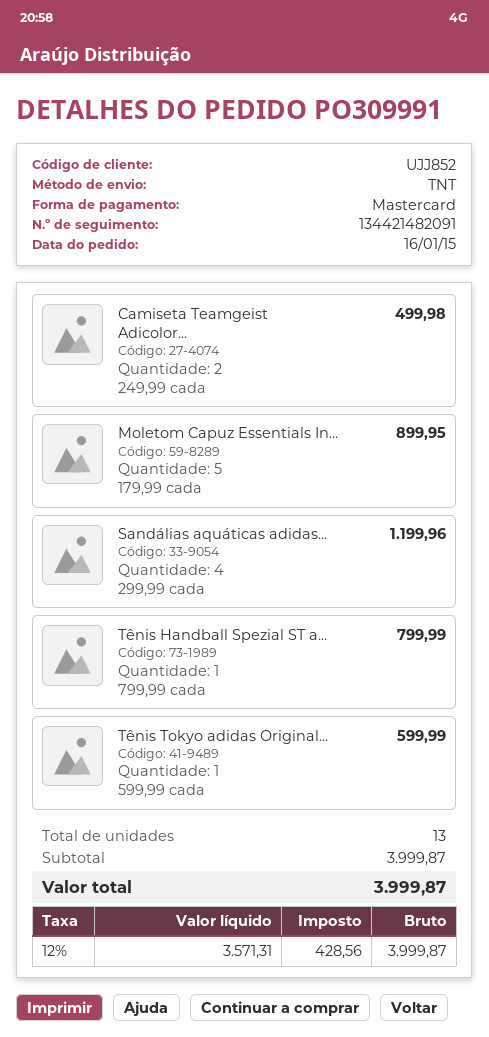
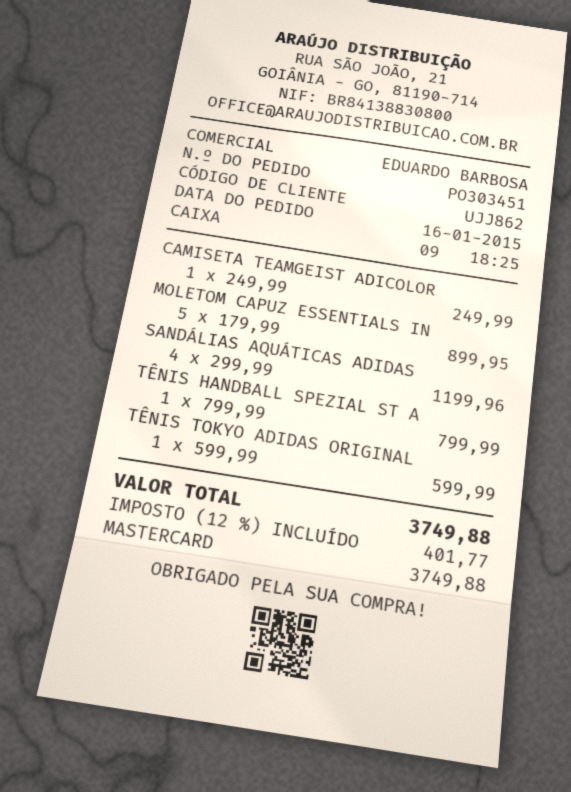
order number: PO309991 -> PO303451
customer number: UJJ852 -> UJJ862
Camiseta Teamgeist Adicolor...: 2 x 249.99 = 499.98 -> 1 x 249.99 = 249.99
tax: 12% = 428.56 -> 12% = 401.77
total: 3999.87 -> 3749.88

